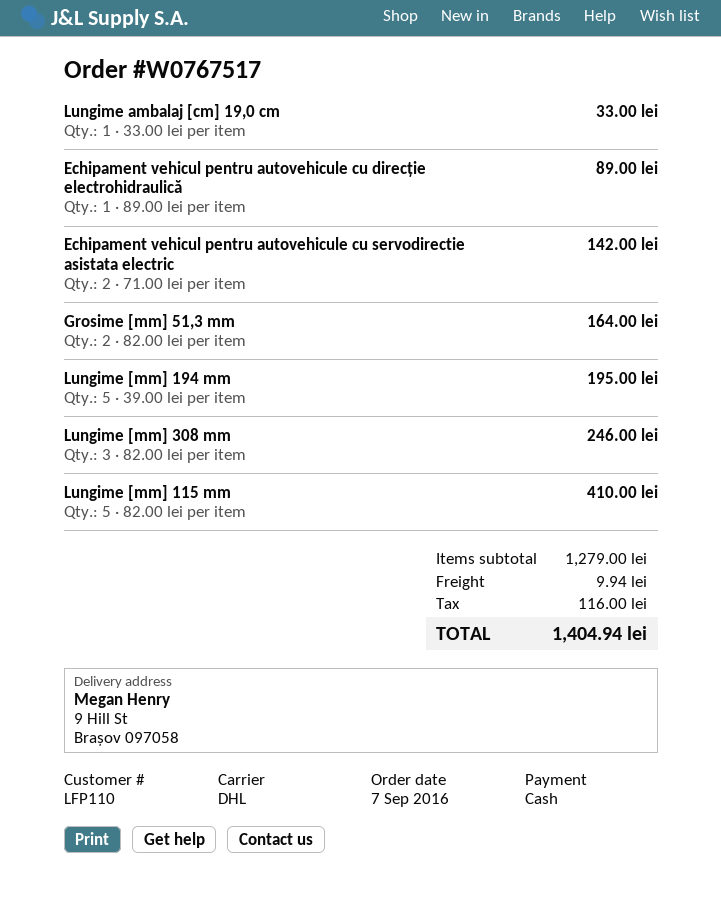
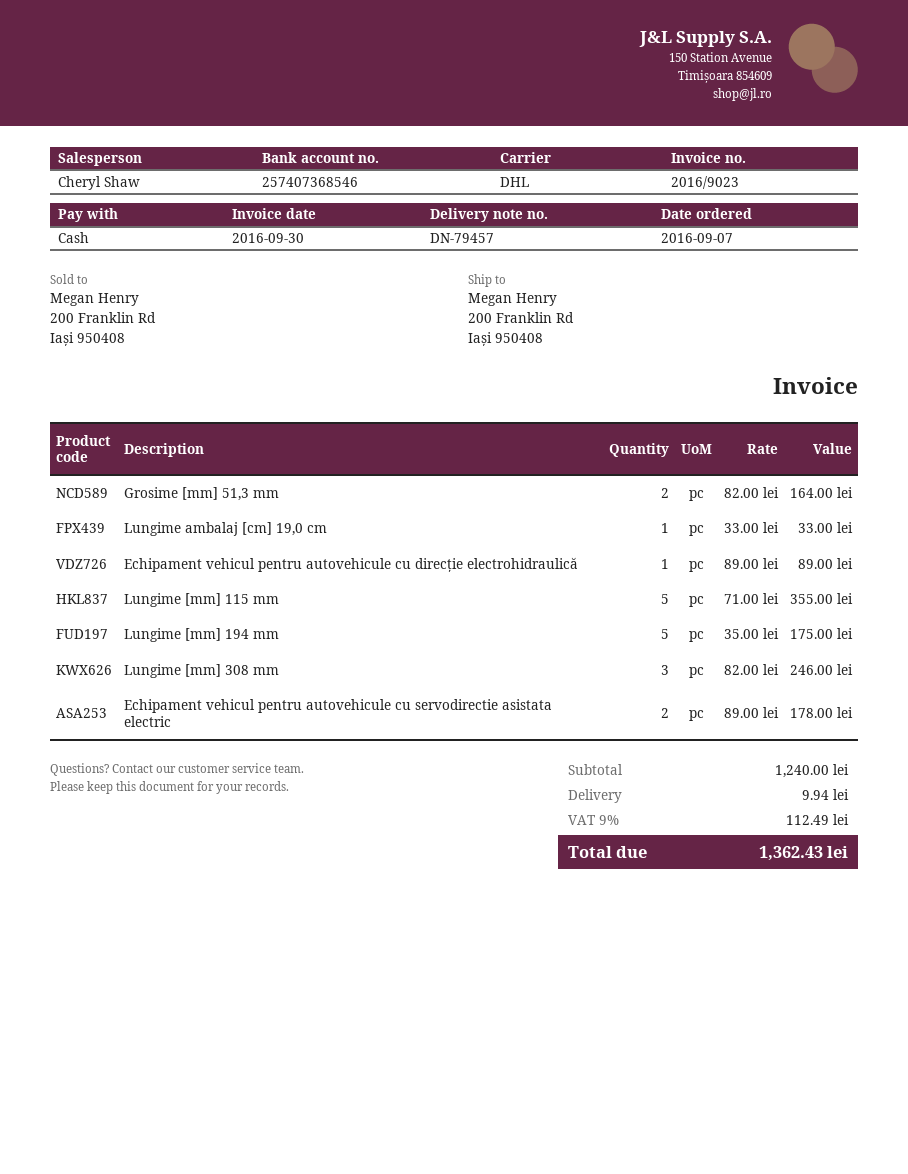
ship to: 9 Hill St, Brașov 097058 -> 200 Franklin Rd, Iași 950408
Echipament vehicul pentru autovehicule cu servodirectie asistata electric: 2 x 71.00 = 142.00 -> 2 x 89.00 = 178.00
Lungime [mm] 194 mm: 5 x 39.00 = 195.00 -> 5 x 35.00 = 175.00
Lungime [mm] 115 mm: 5 x 82.00 = 410.00 -> 5 x 71.00 = 355.00
subtotal: 1279.00 -> 1240.00
tax: 116.00 -> 112.49
total: 1404.94 -> 1362.43

